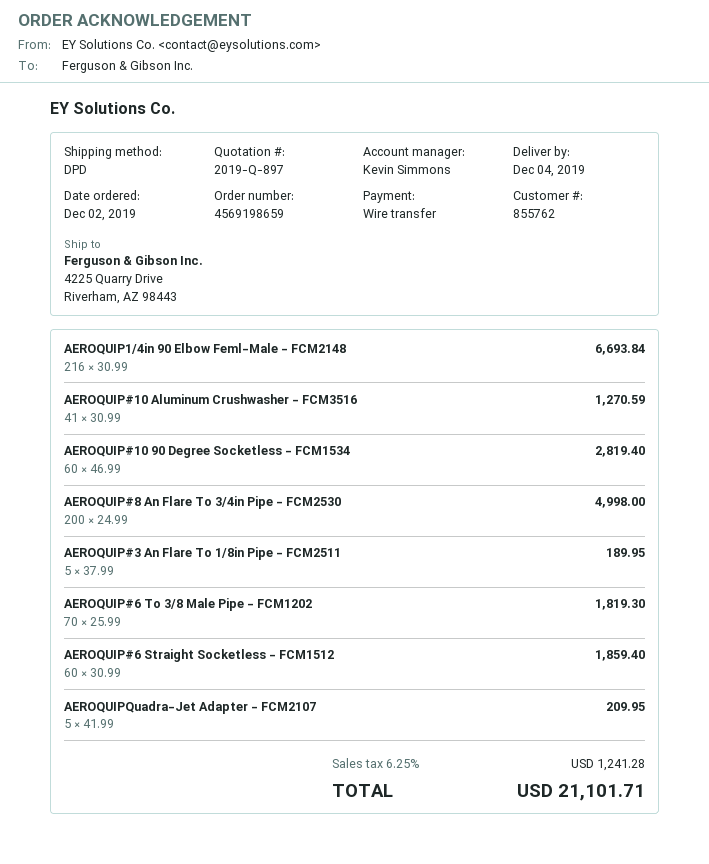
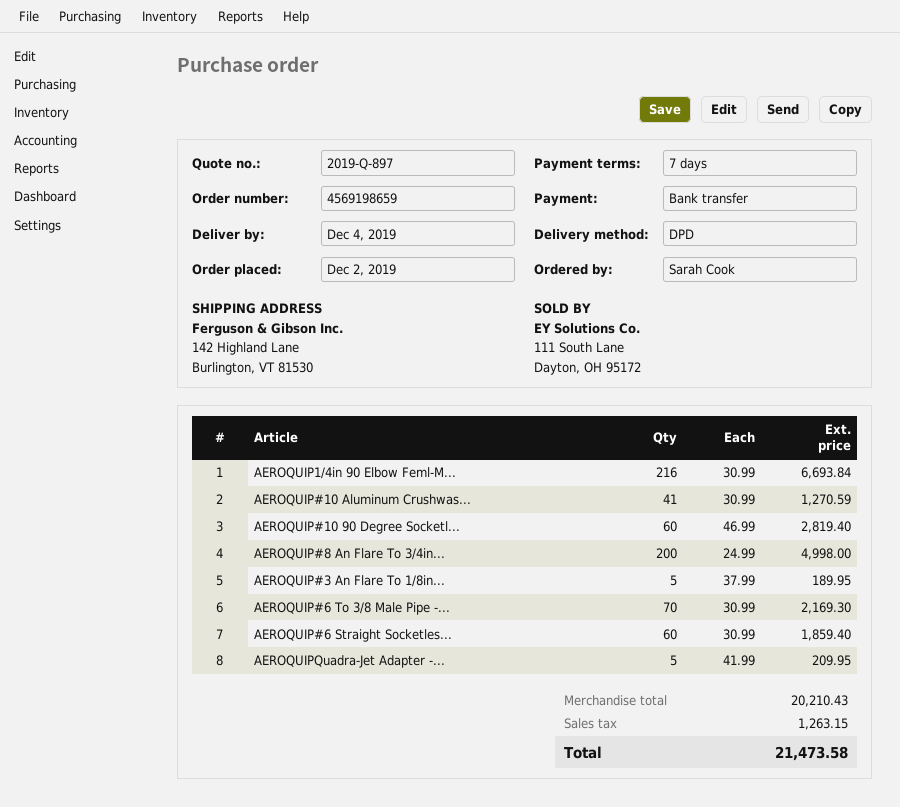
ship to: 4225 Quarry Drive, Riverham, AZ 98443 -> 142 Highland Lane, Burlington, VT 81530
AEROQUIP#6 To 3/8 Male Pipe - FCM1202: 70 x 25.99 = 1819.30 -> 70 x 30.99 = 2169.30
tax: 1241.28 -> 1263.15
total: 21101.71 -> 21473.58

